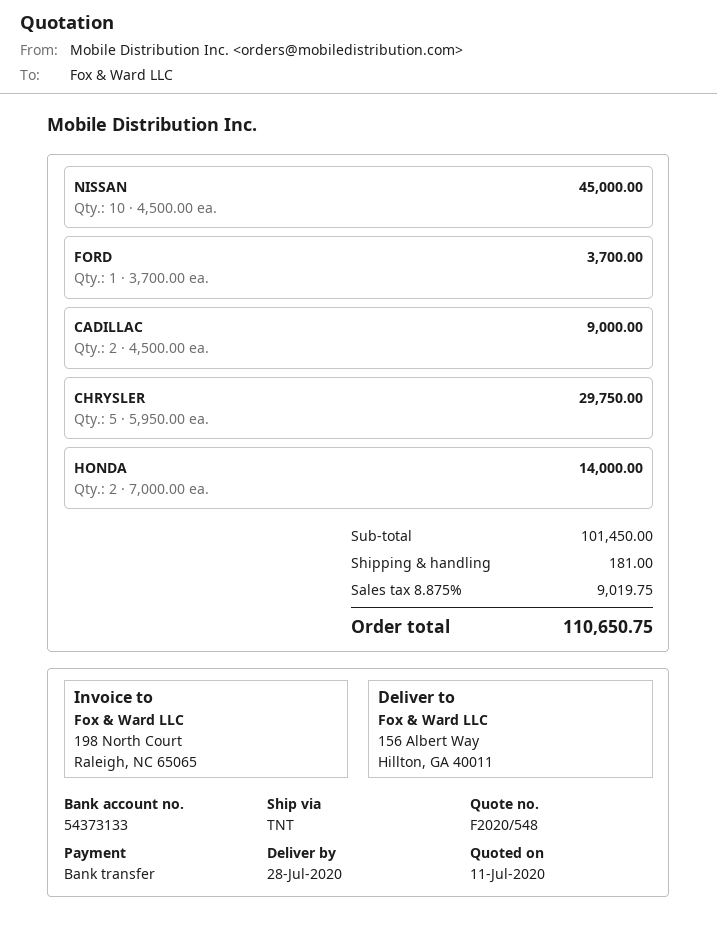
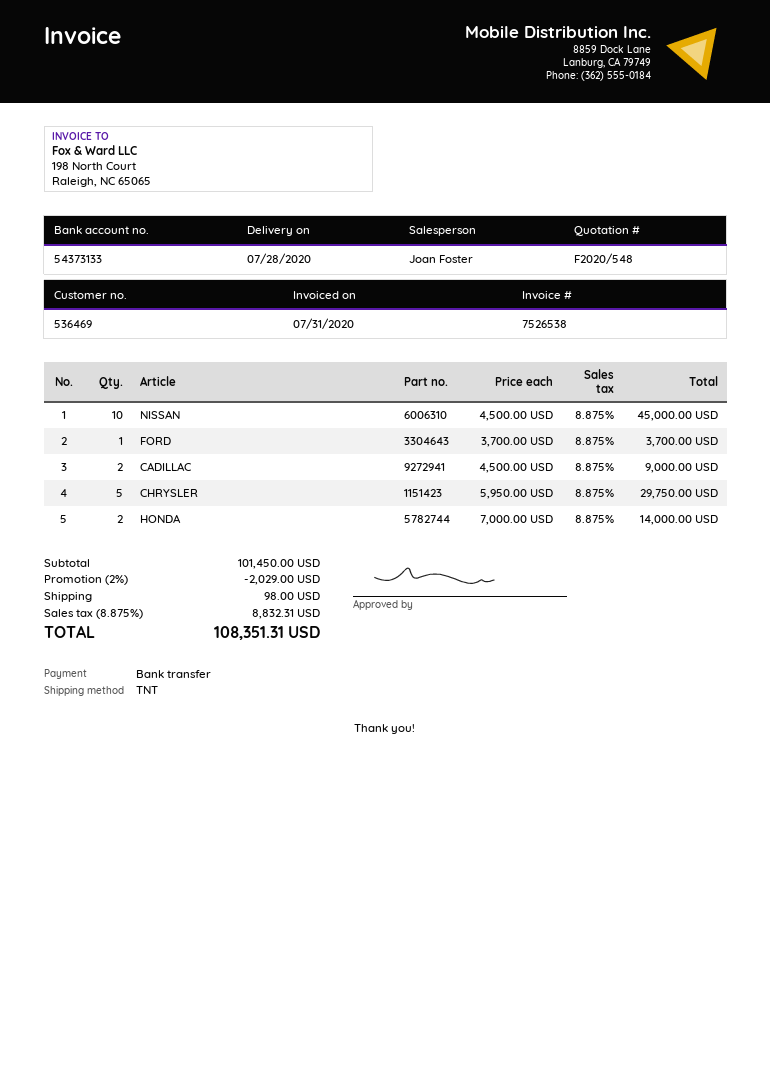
discount: none -> 2% = 2029.00
shipping: 181.00 -> 98.00
tax: 8.875% = 9019.75 -> 8.875% = 8832.31
total: 110650.75 -> 108351.31

